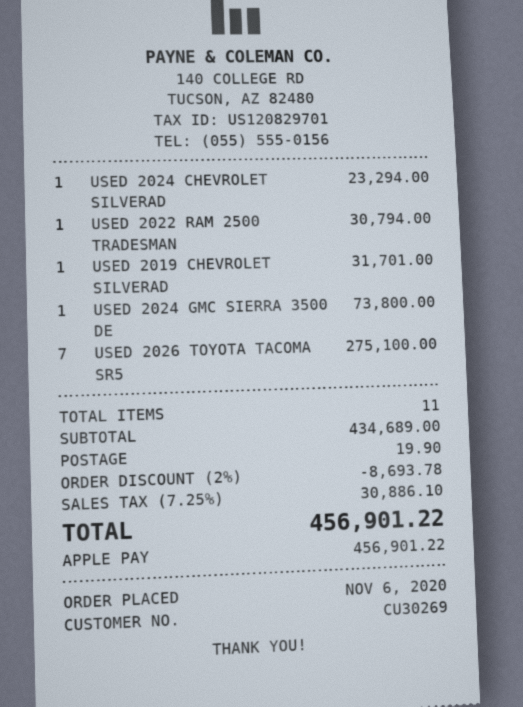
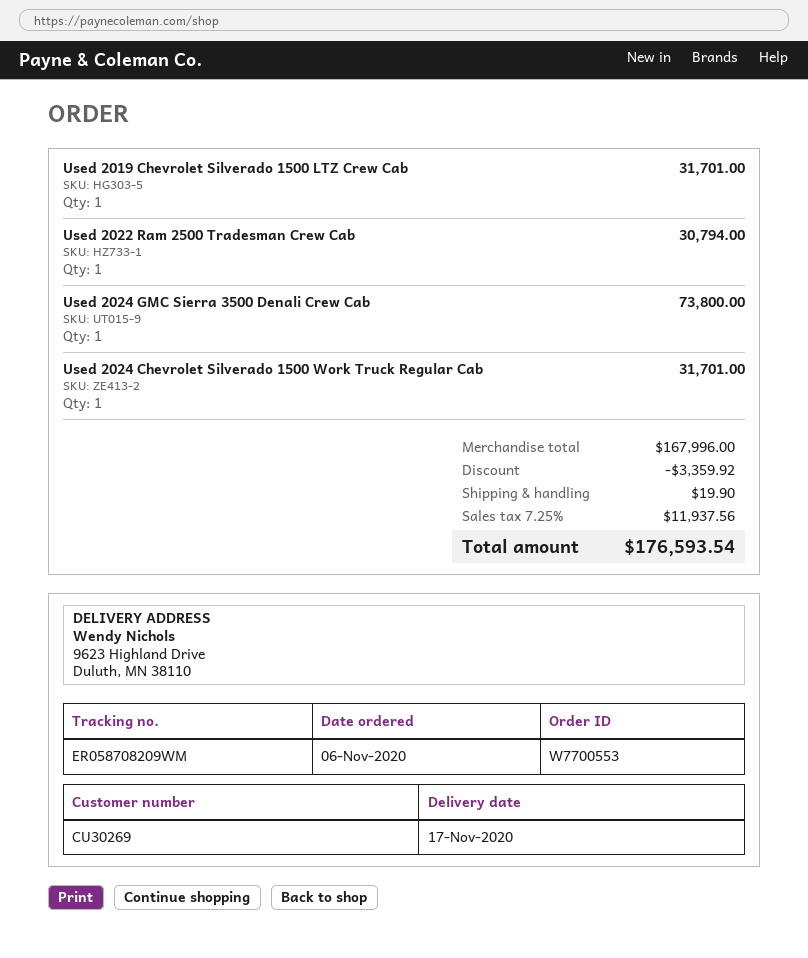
USED 2024 CHEVROLET SILVERAD: 1 for 23294.00 -> 1 for 31701.00
USED 2026 TOYOTA TACOMA SR5: 7 for 275100.00 -> none
subtotal: 434689.00 -> 167996.00
discount: 8693.78 -> 3359.92
tax: 7.25% = 30886.10 -> 7.25% = 11937.56
total: 456901.22 -> 176593.54

